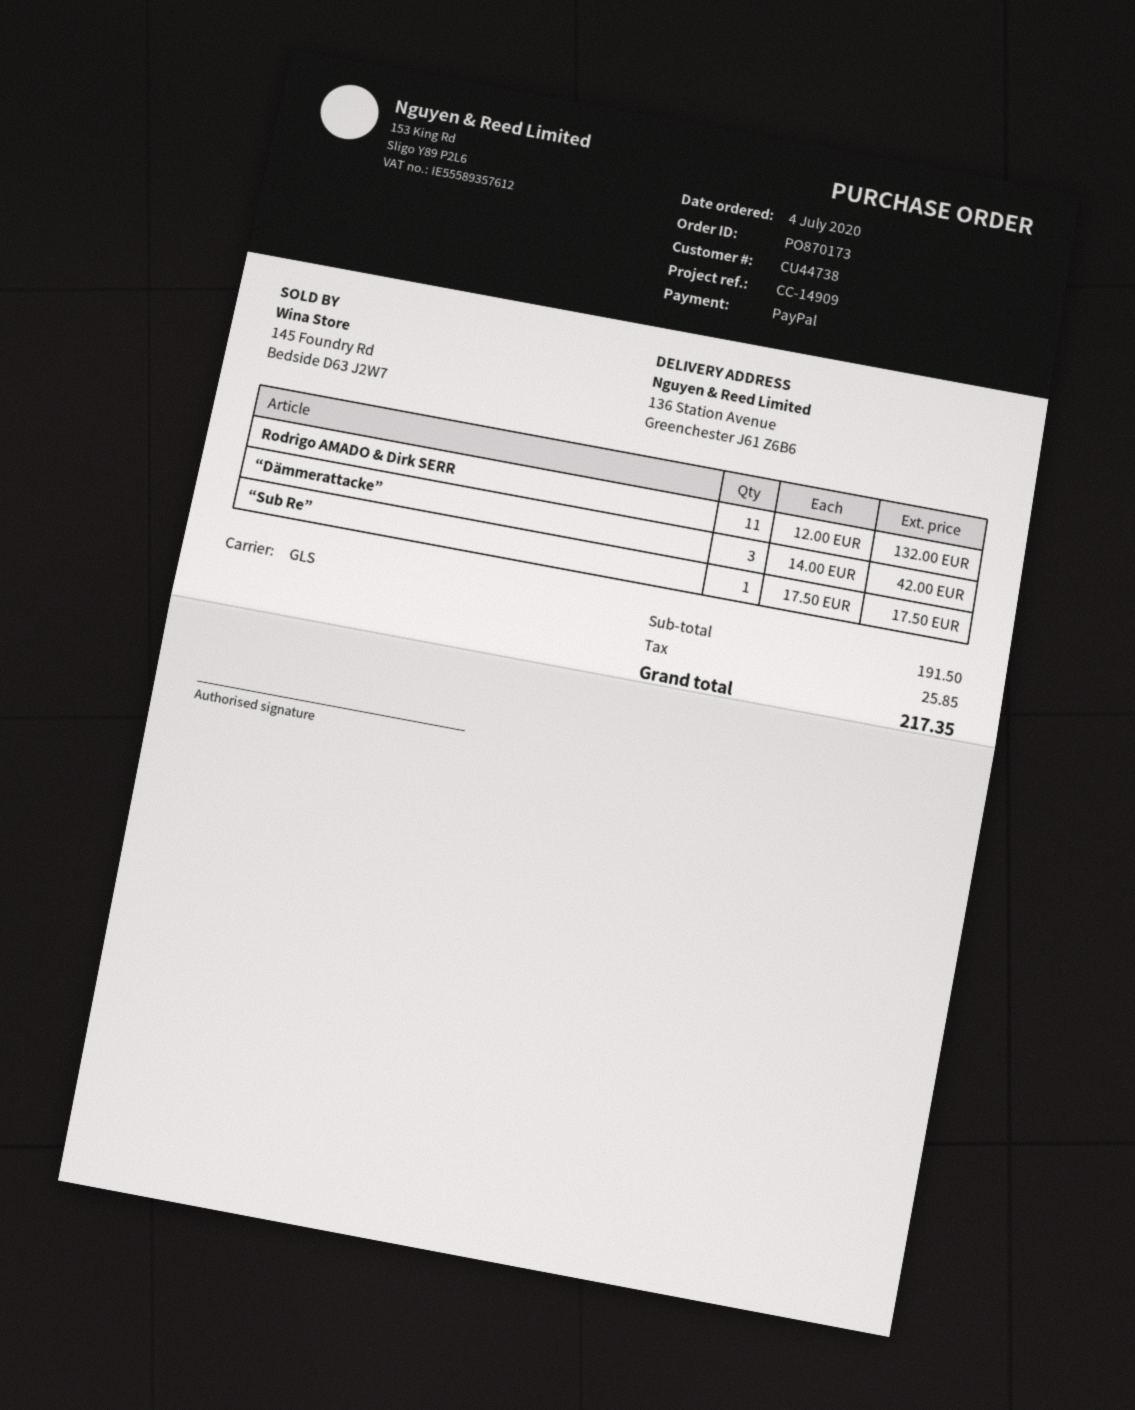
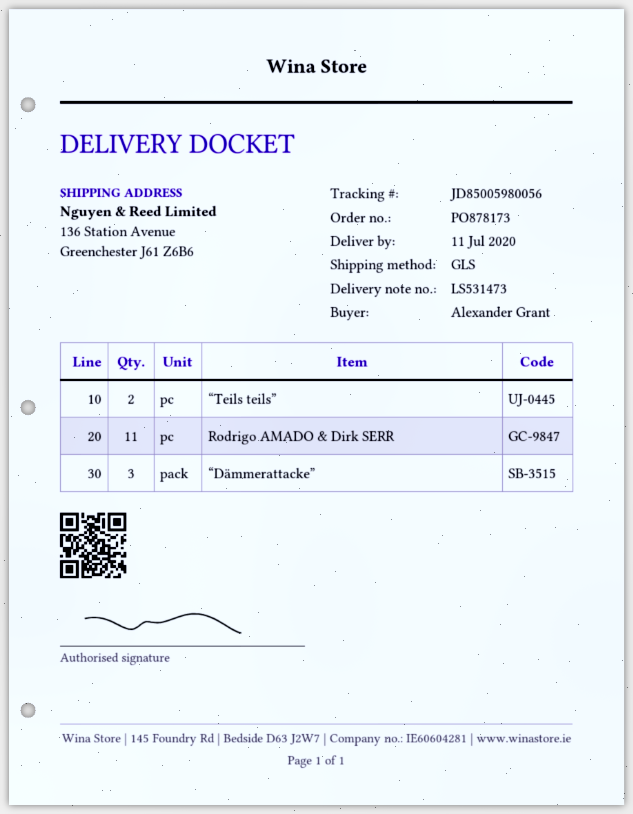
order number: PO870173 -> PO878173
“Sub Re”: 1 -> none
“Teils teils”: none -> 2

